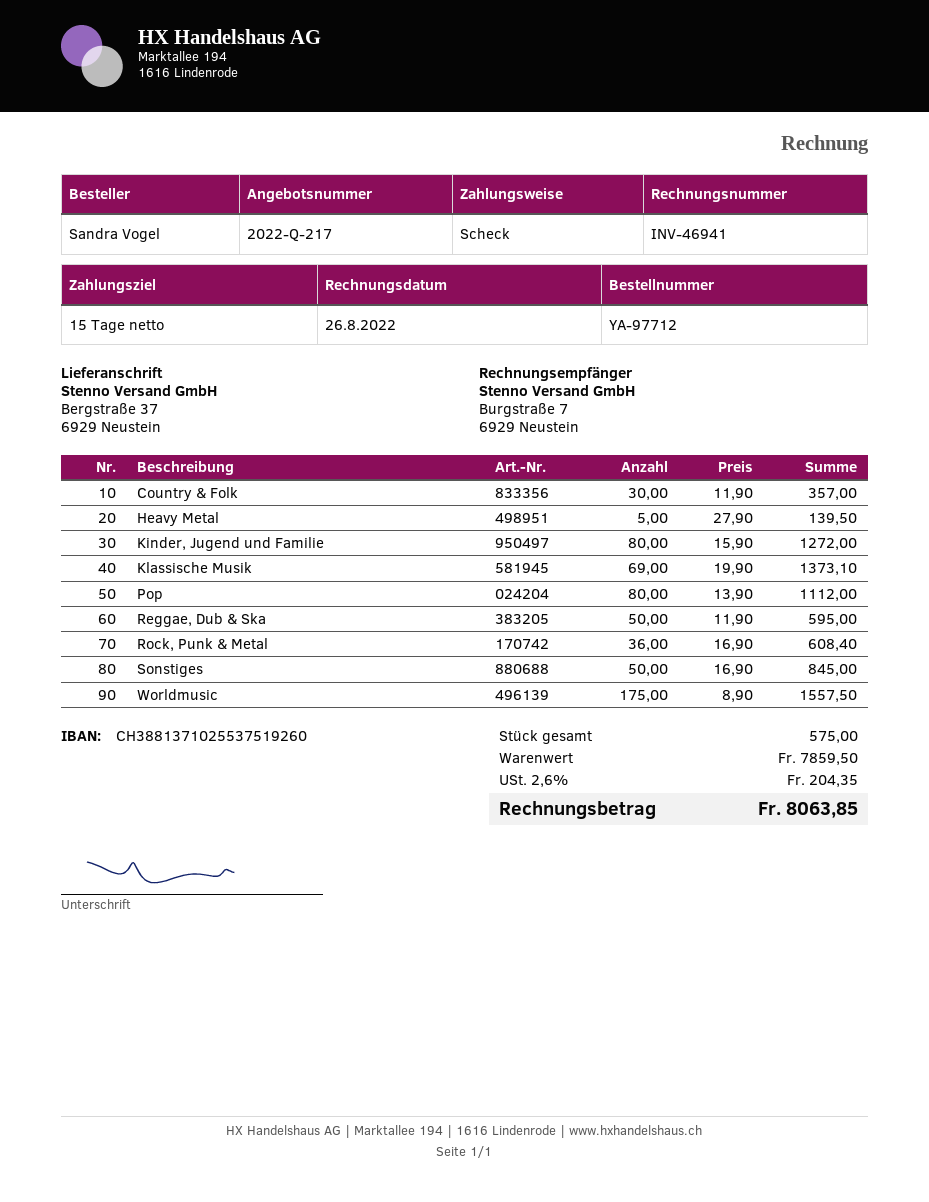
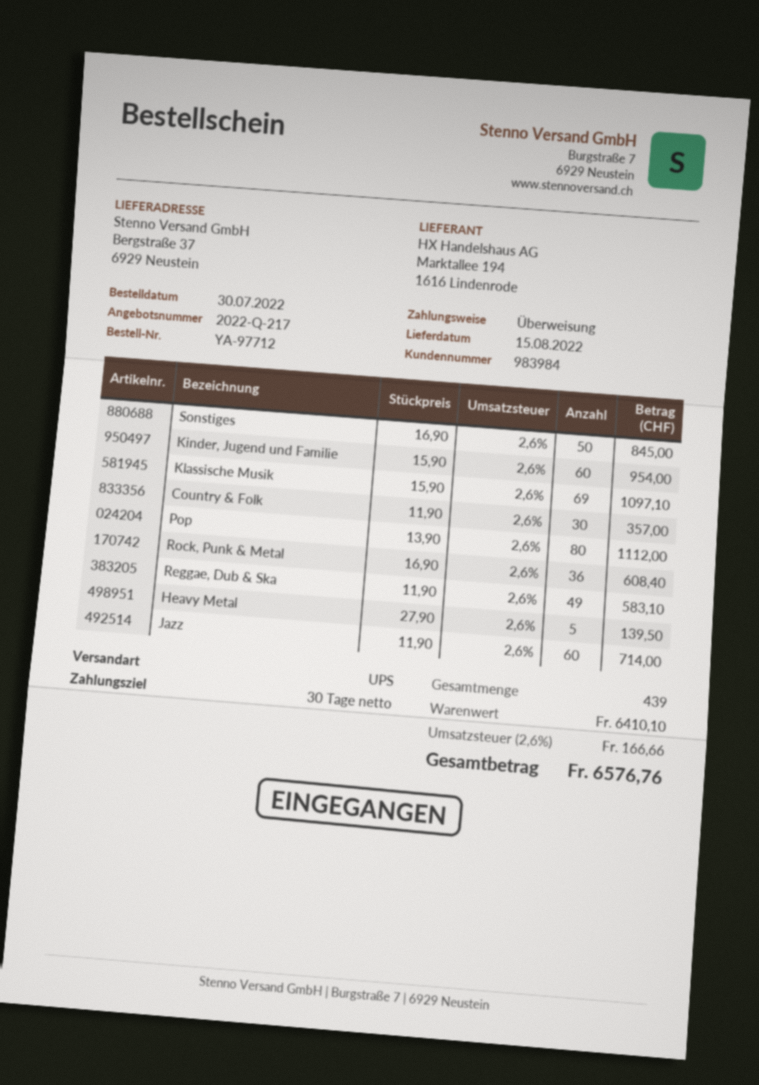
payment terms: 15 days -> 30 days
payment method: cheque -> bank transfer
Kinder, Jugend und Familie: 80 x 15.90 = 1272.00 -> 60 x 15.90 = 954.00
Klassische Musik: 69 x 19.90 = 1373.10 -> 69 x 15.90 = 1097.10
Reggae, Dub & Ska: 50 x 11.90 = 595.00 -> 49 x 11.90 = 583.10
Worldmusic: 175 x 8.90 = 1557.50 -> none
Jazz: none -> 60 x 11.90 = 714.00
total quantity: 575 -> 439
subtotal: 7859.50 -> 6410.10
tax: 2.6% = 204.35 -> 2.6% = 166.66
total: 8063.85 -> 6576.76

